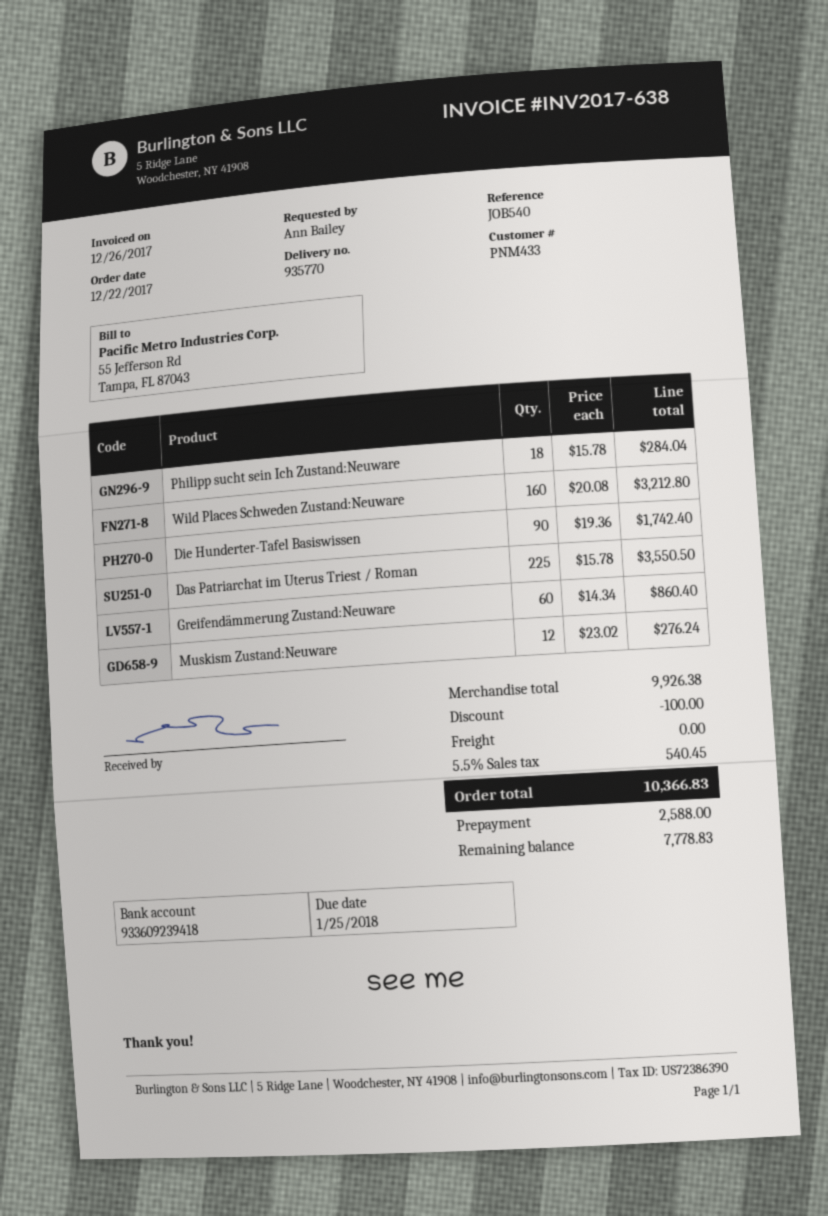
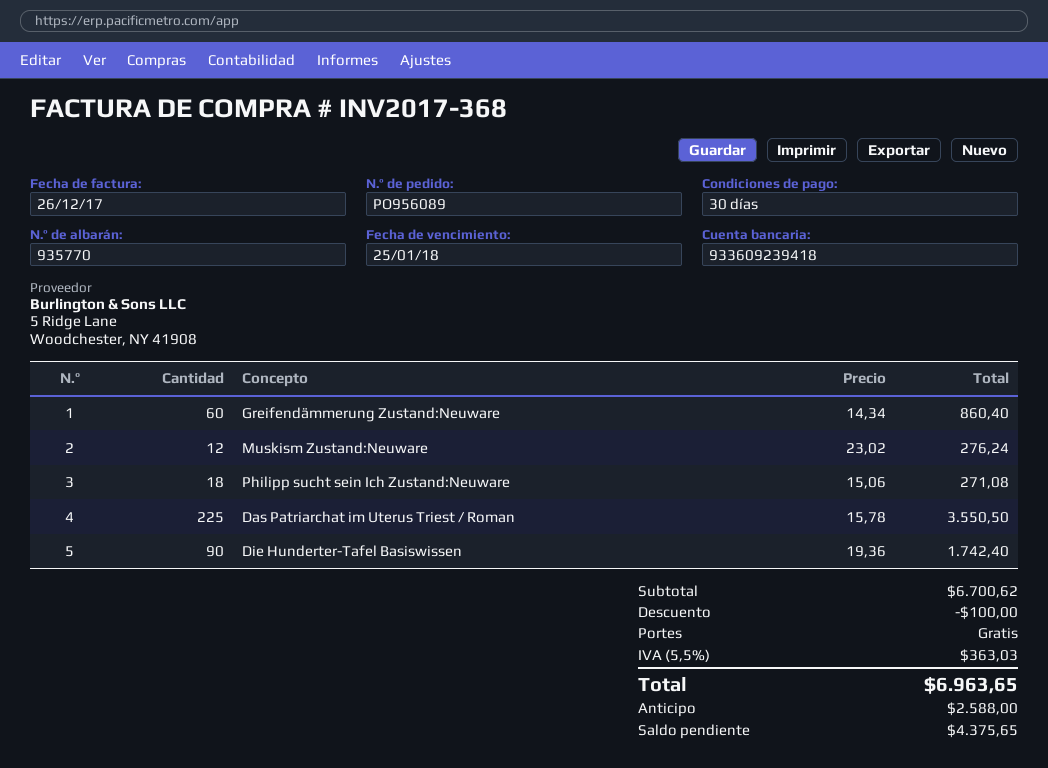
invoice number: INV2017-638 -> INV2017-368
Philipp sucht sein Ich Zustand:Neuware: 18 x 15.78 = 284.04 -> 18 x 15.06 = 271.08
Wild Places Schweden Zustand:Neuware: 160 x 20.08 = 3212.80 -> none
subtotal: 9926.38 -> 6700.62
tax: 5.5% = 540.45 -> 5.5% = 363.03
total: 10366.83 -> 6963.65
balance: 7778.83 -> 4375.65

